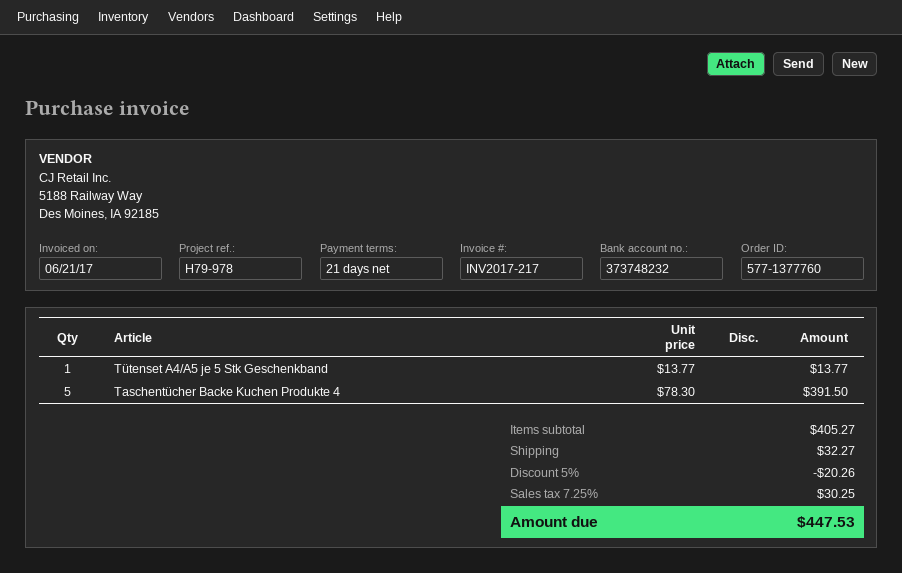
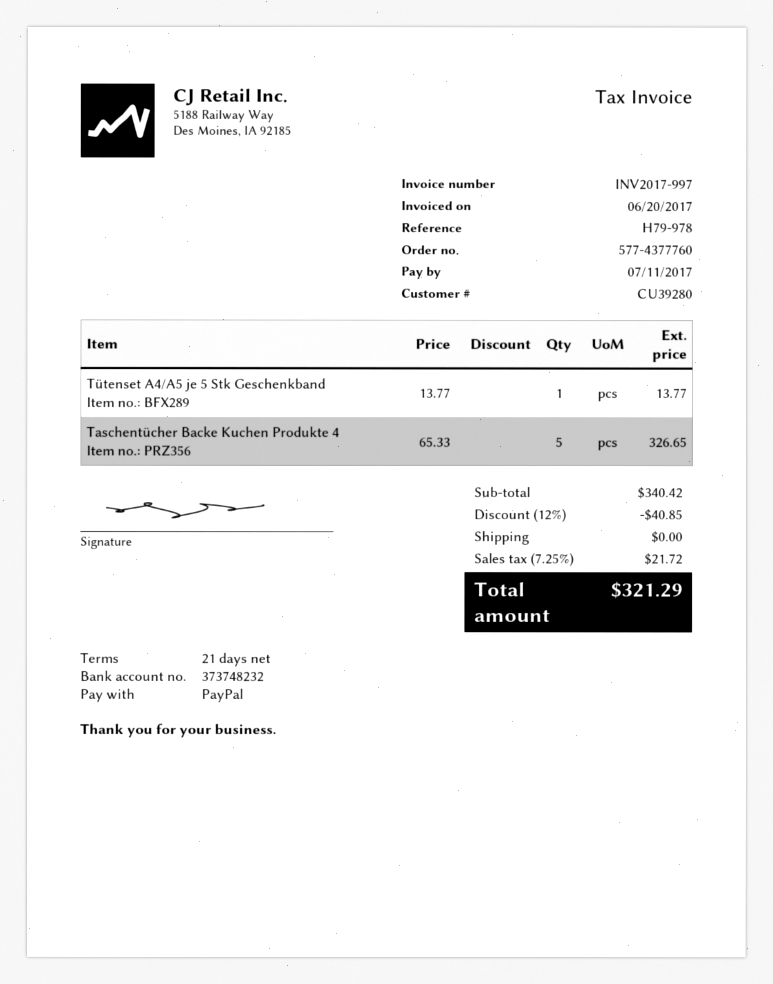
order number: 577-1377760 -> 577-4377760
invoice number: INV2017-217 -> INV2017-997
invoice date: 2017-06-21 -> 2017-06-20
Taschentücher Backe Kuchen Produkte 4: 5 x 78.30 = 391.50 -> 5 x 65.33 = 326.65
subtotal: 405.27 -> 340.42
discount: 5% = 20.26 -> 12% = 40.85
shipping: 32.27 -> 0.00
tax: 7.25% = 30.25 -> 7.25% = 21.72
total: 447.53 -> 321.29

